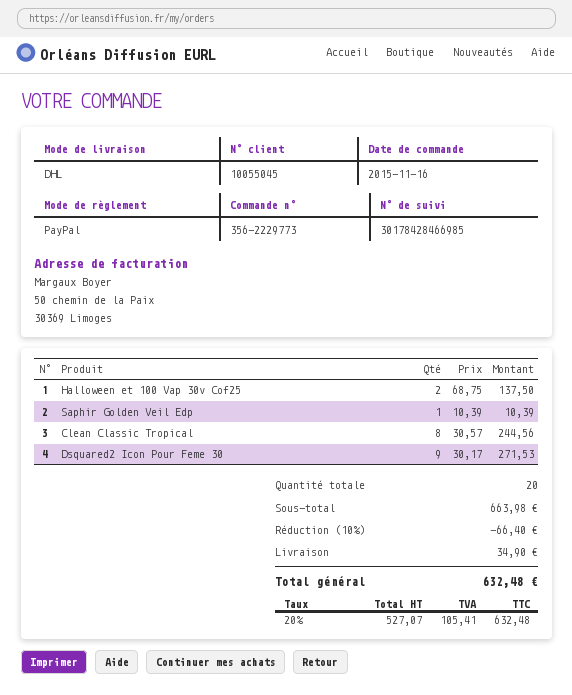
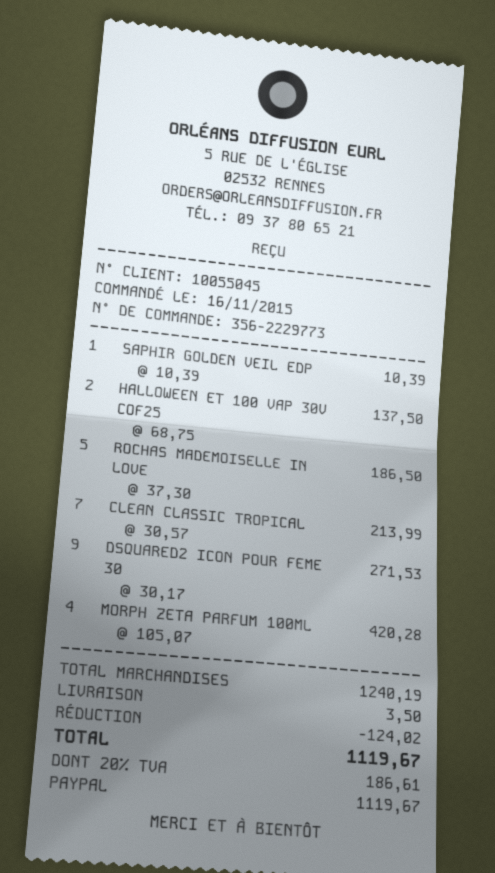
Clean Classic Tropical: 8 x 30.57 = 244.56 -> 7 x 30.57 = 213.99
ROCHAS MADEMOISELLE IN LOVE: none -> 5 x 37.30 = 186.50
MORPH ZETA PARFUM 100ML: none -> 4 x 105.07 = 420.28
subtotal: 663.98 -> 1240.19
discount: 66.40 -> 124.02
shipping: 34.90 -> 3.50
tax: 20% = 105.41 -> 20% = 186.61
total: 632.48 -> 1119.67

